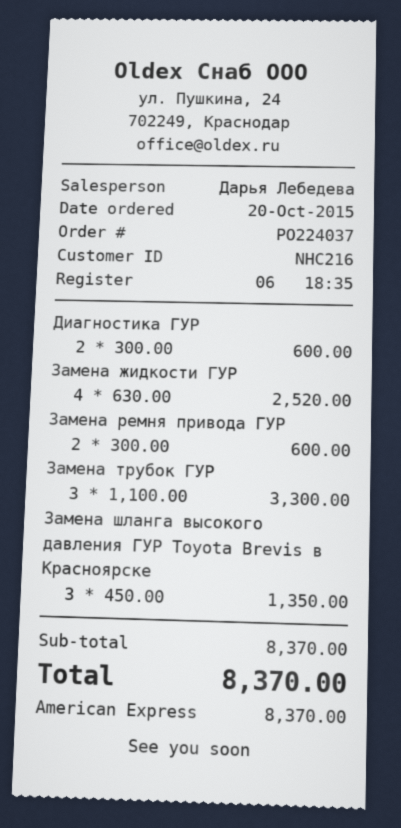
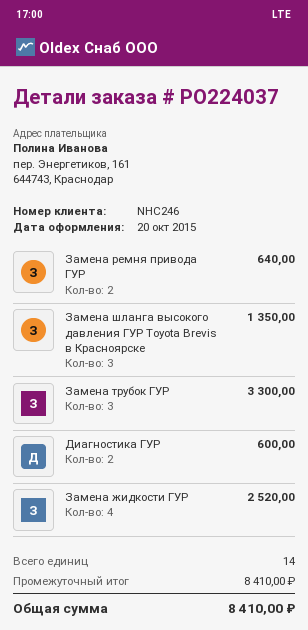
customer number: NHC216 -> NHC246
Замена ремня привода ГУР: 2 for 600.00 -> 2 for 640.00
subtotal: 8370.00 -> 8410.00
total: 8370.00 -> 8410.00

